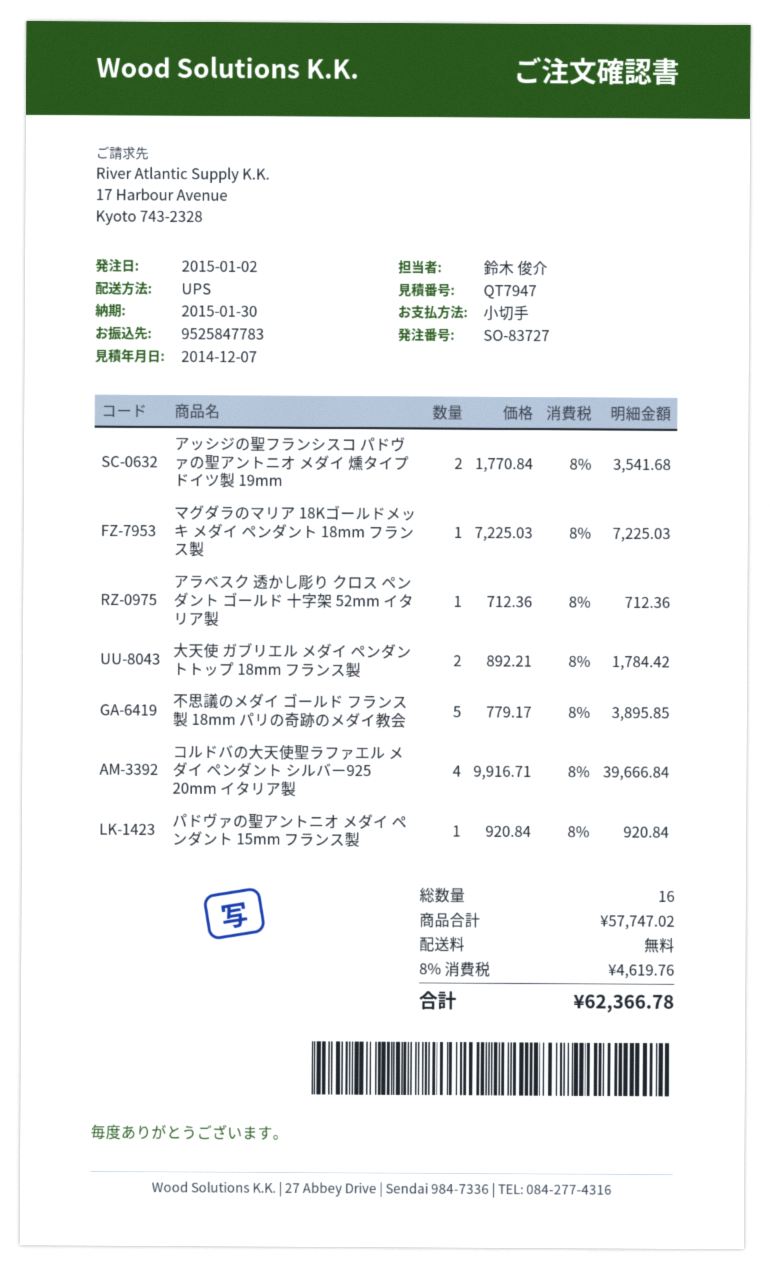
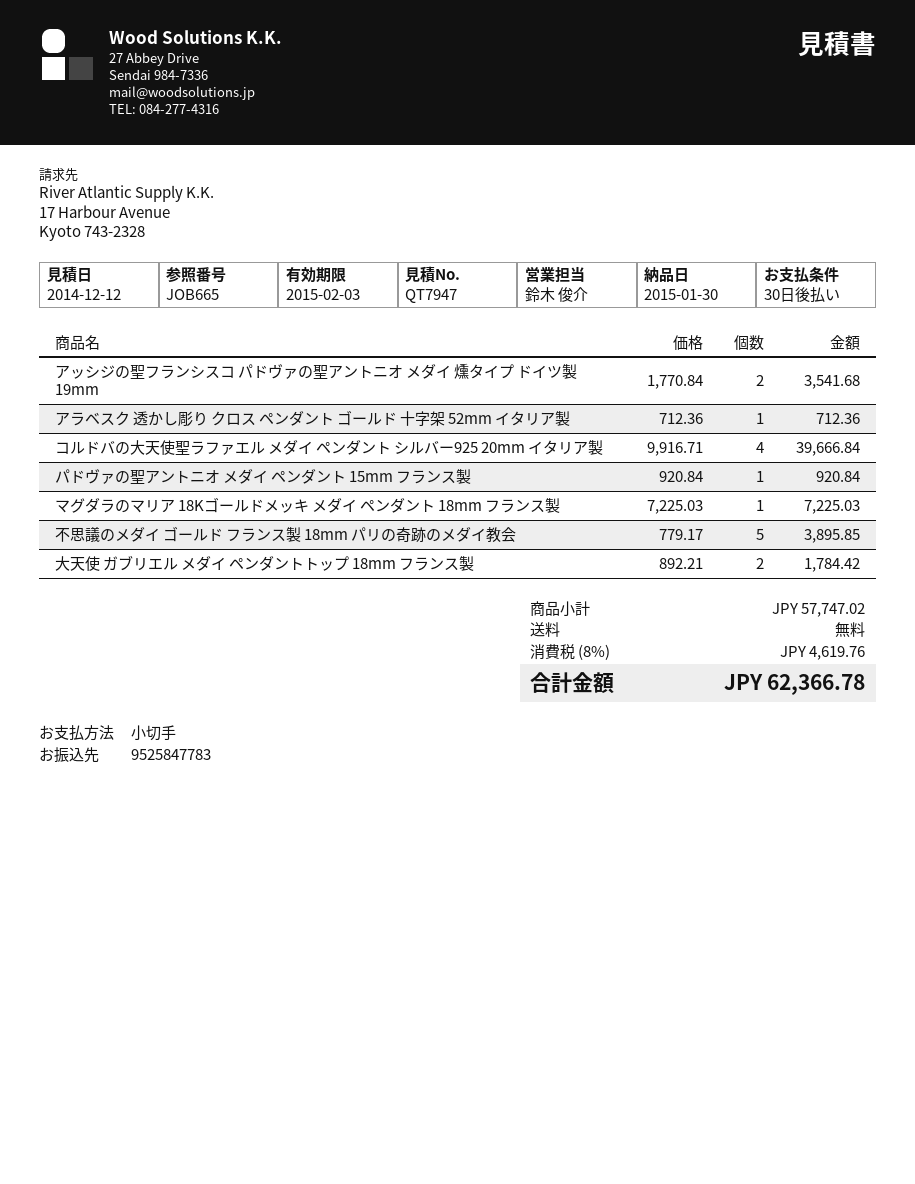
quote date: 2014-12-07 -> 2014-12-12

